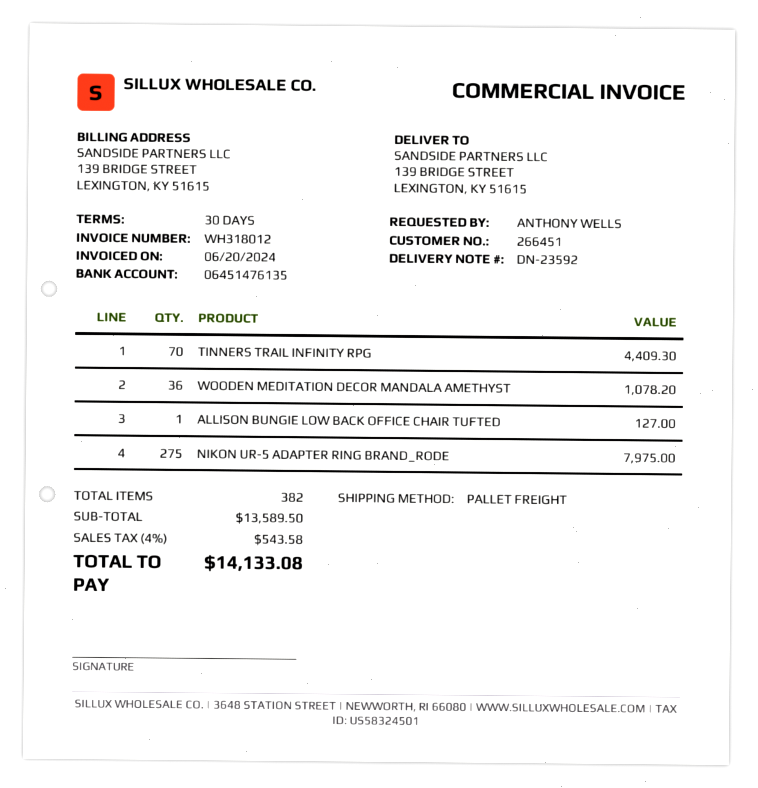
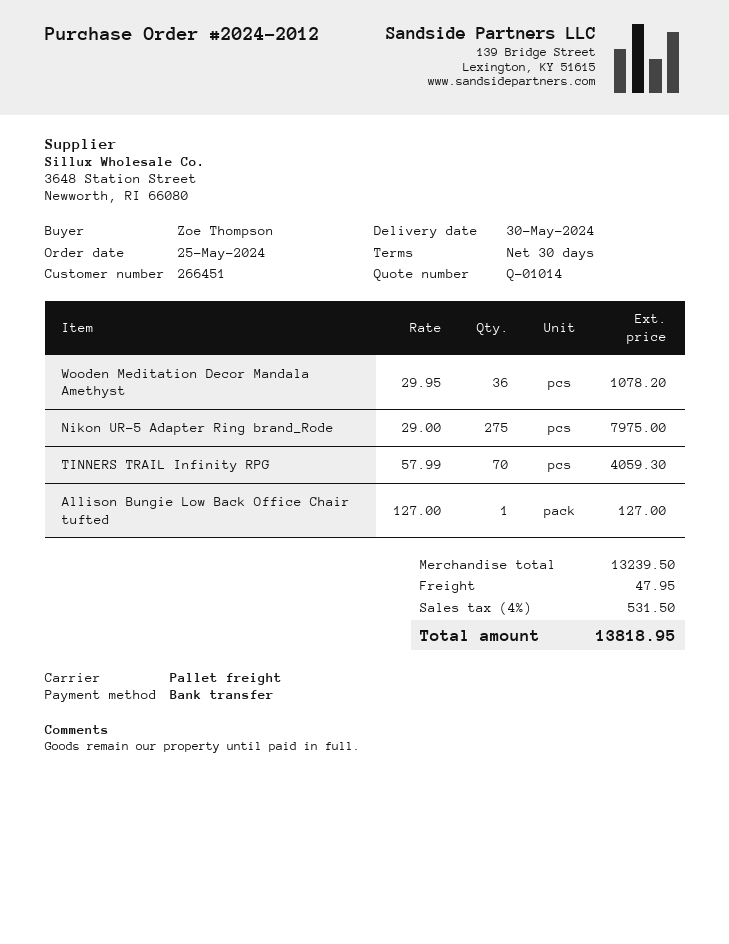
ordered by: ANTHONY WELLS -> Zoe Thompson
TINNERS TRAIL INFINITY RPG: 70 for 4409.30 -> 70 for 4059.30
subtotal: 13589.50 -> 13239.50
shipping: none -> 47.95
tax: 4% = 543.58 -> 4% = 531.50
total: 14133.08 -> 13818.95

